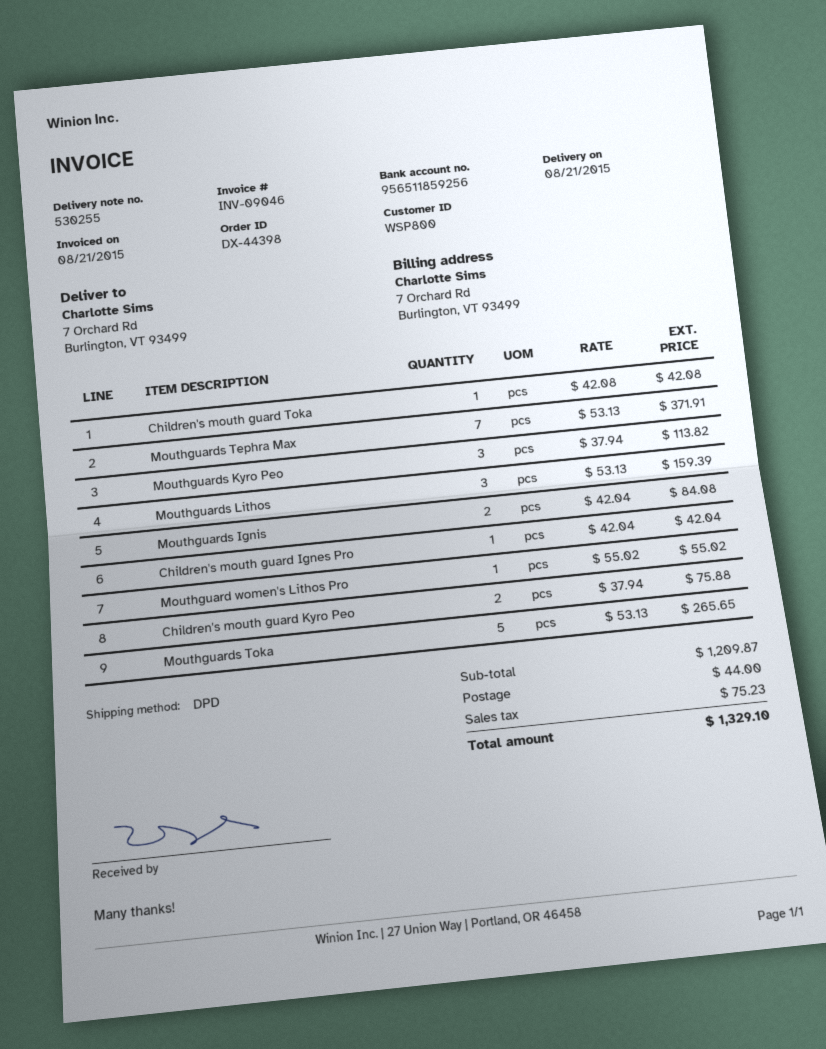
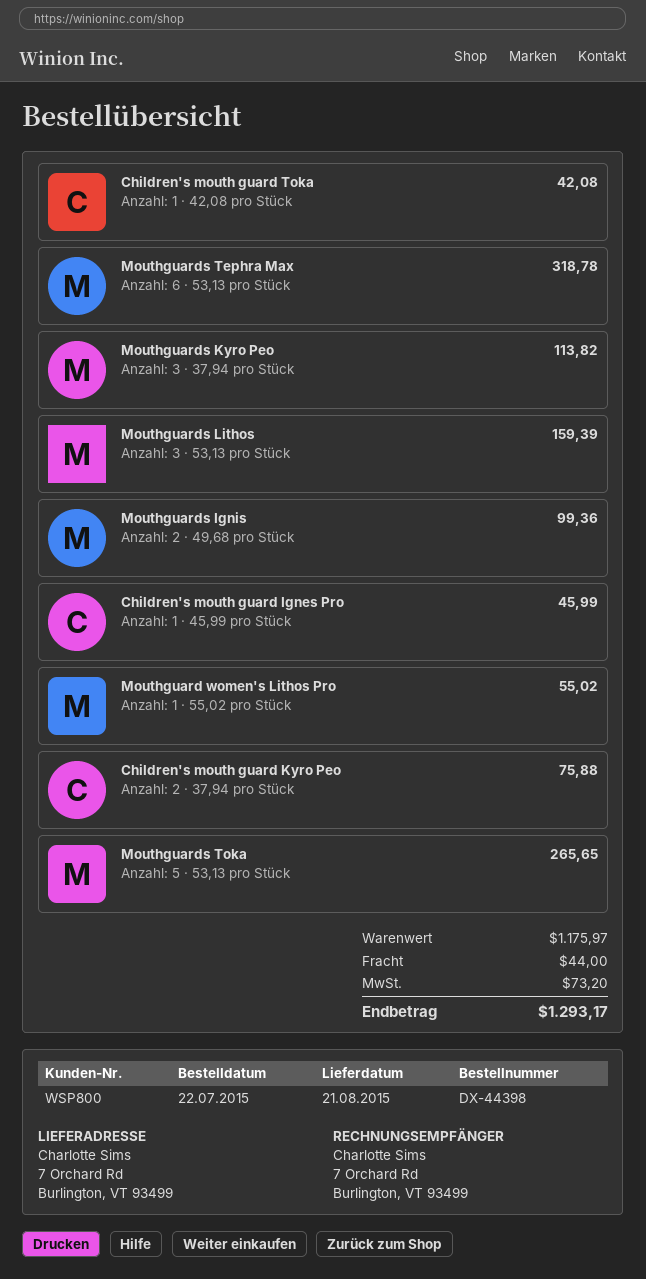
Mouthguards Tephra Max: 7 x 53.13 = 371.91 -> 6 x 53.13 = 318.78
Mouthguards Ignis: 2 x 42.04 = 84.08 -> 2 x 49.68 = 99.36
Children's mouth guard Ignes Pro: 1 x 42.04 = 42.04 -> 1 x 45.99 = 45.99
subtotal: 1209.87 -> 1175.97
tax: 75.23 -> 73.20
total: 1329.10 -> 1293.17

